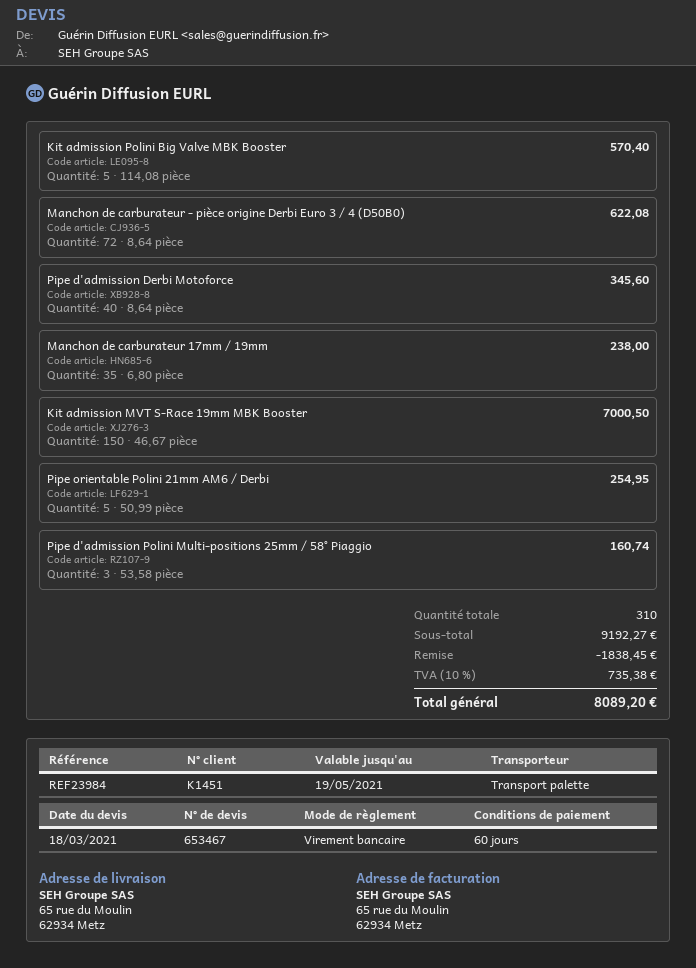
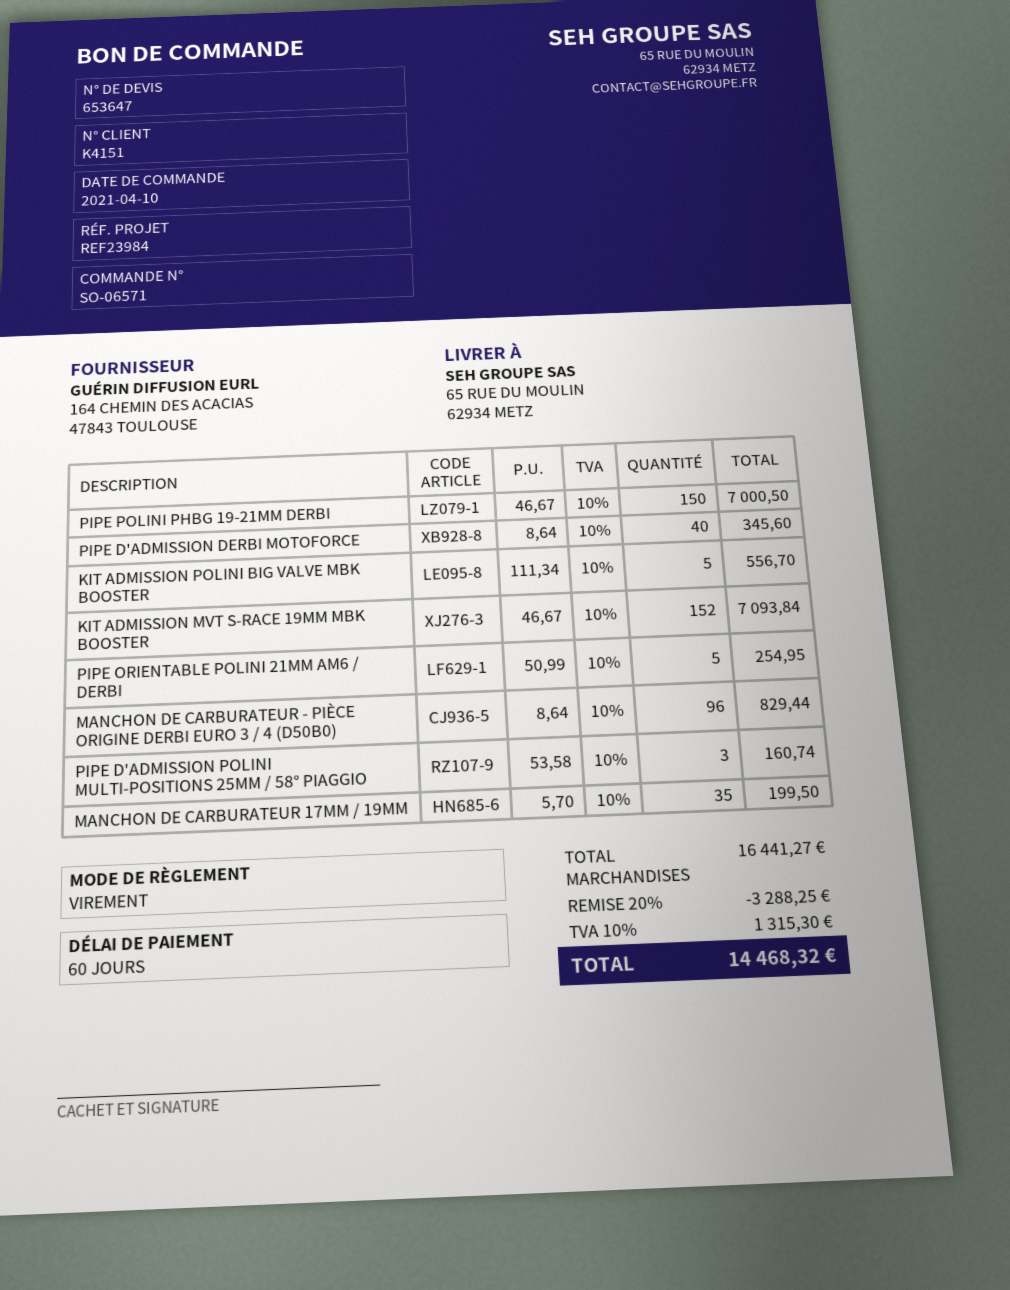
quote number: 653467 -> 653647
customer number: K1451 -> K4151
Kit admission Polini Big Valve MBK Booster: 5 x 114.08 = 570.40 -> 5 x 111.34 = 556.70
Manchon de carburateur - pièce origine Derbi Euro 3 / 4 (D50B0): 72 x 8.64 = 622.08 -> 96 x 8.64 = 829.44
Manchon de carburateur 17mm / 19mm: 35 x 6.80 = 238.00 -> 35 x 5.70 = 199.50
Kit admission MVT S-Race 19mm MBK Booster: 150 x 46.67 = 7000.50 -> 152 x 46.67 = 7093.84
PIPE POLINI PHBG 19-21MM DERBI: none -> 150 x 46.67 = 7000.50
subtotal: 9192.27 -> 16441.27
discount: 1838.45 -> 3288.25
tax: 10% = 735.38 -> 10% = 1315.30
total: 8089.20 -> 14468.32

